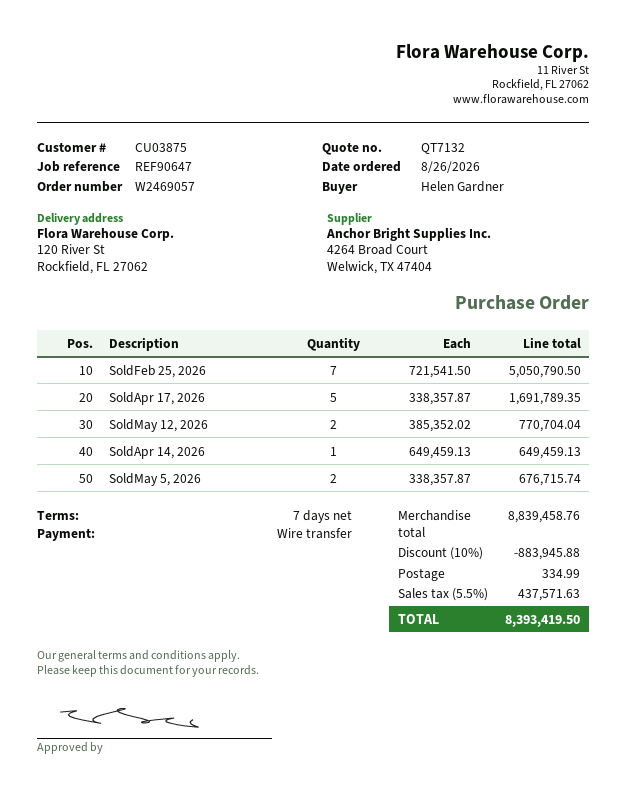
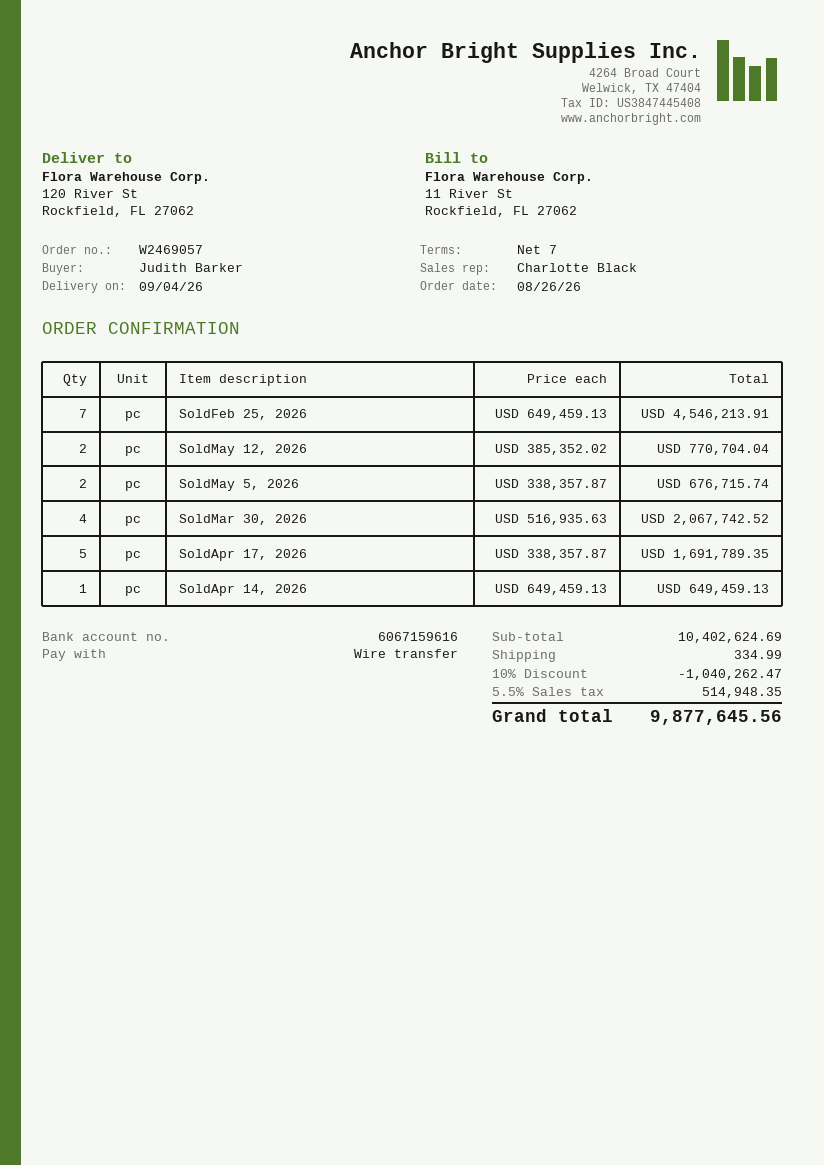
ordered by: Helen Gardner -> Judith Barker
SoldFeb 25, 2026: 7 x 721541.50 = 5050790.50 -> 7 x 649459.13 = 4546213.91
SoldMar 30, 2026: none -> 4 x 516935.63 = 2067742.52
subtotal: 8839458.76 -> 10402624.69
discount: 10% = 883945.88 -> 10% = 1040262.47
tax: 5.5% = 437571.63 -> 5.5% = 514948.35
total: 8393419.50 -> 9877645.56

